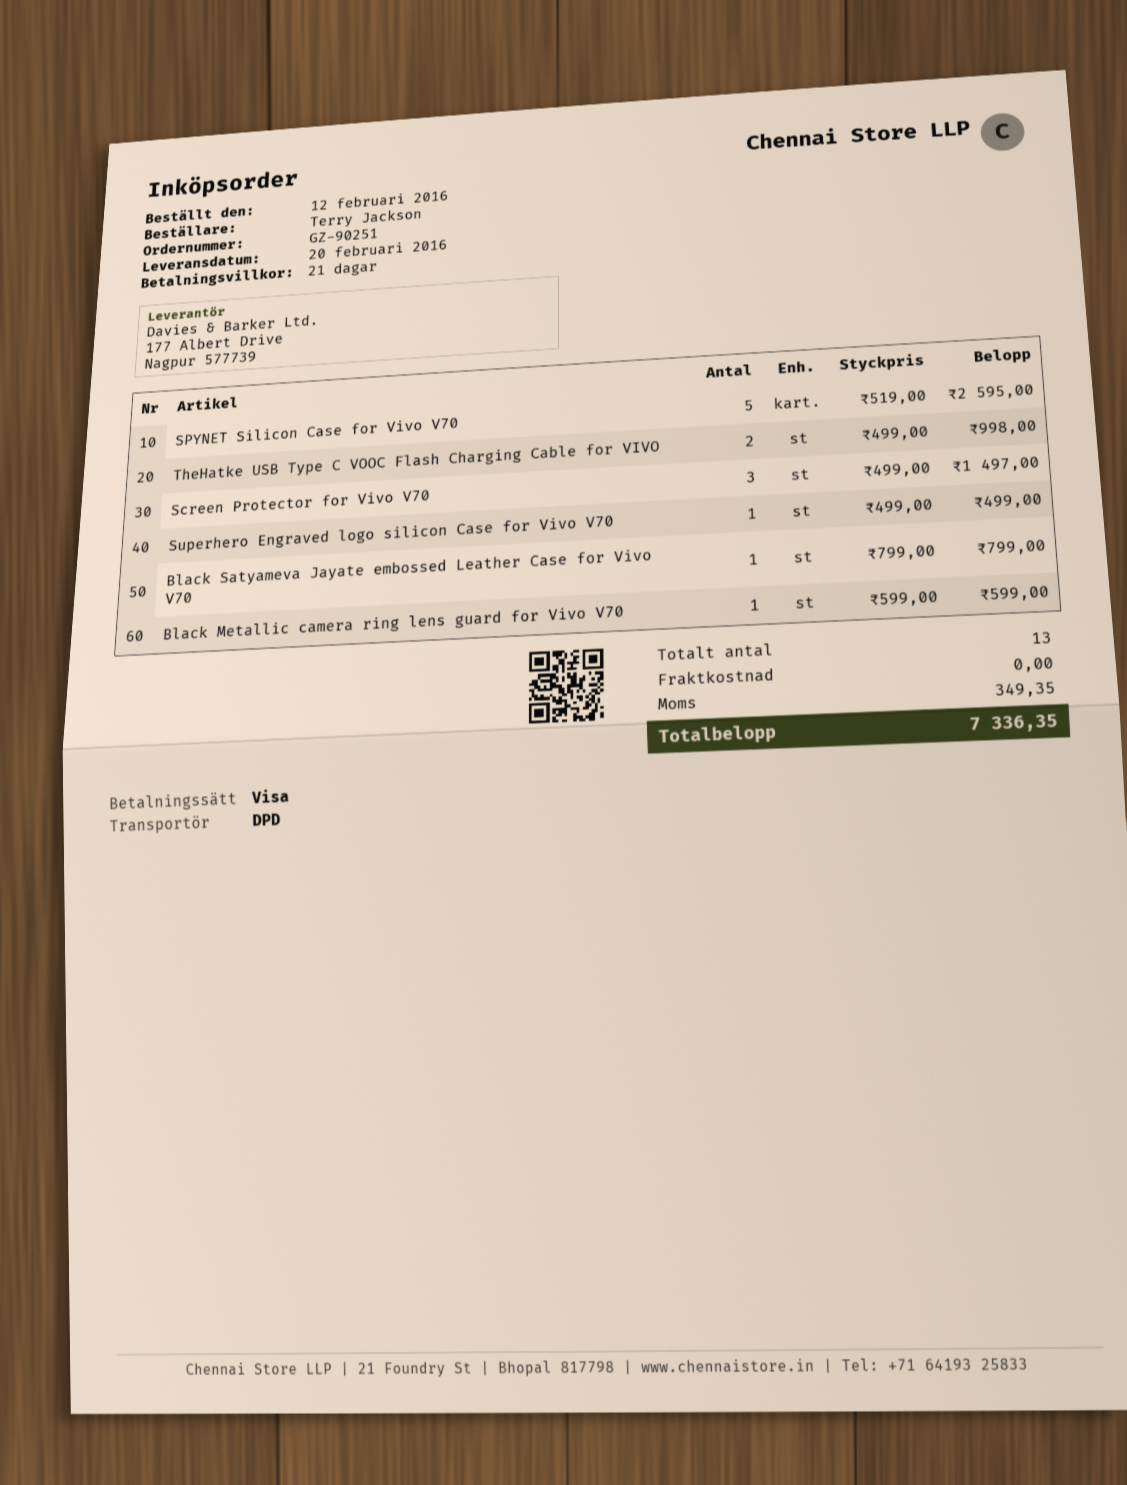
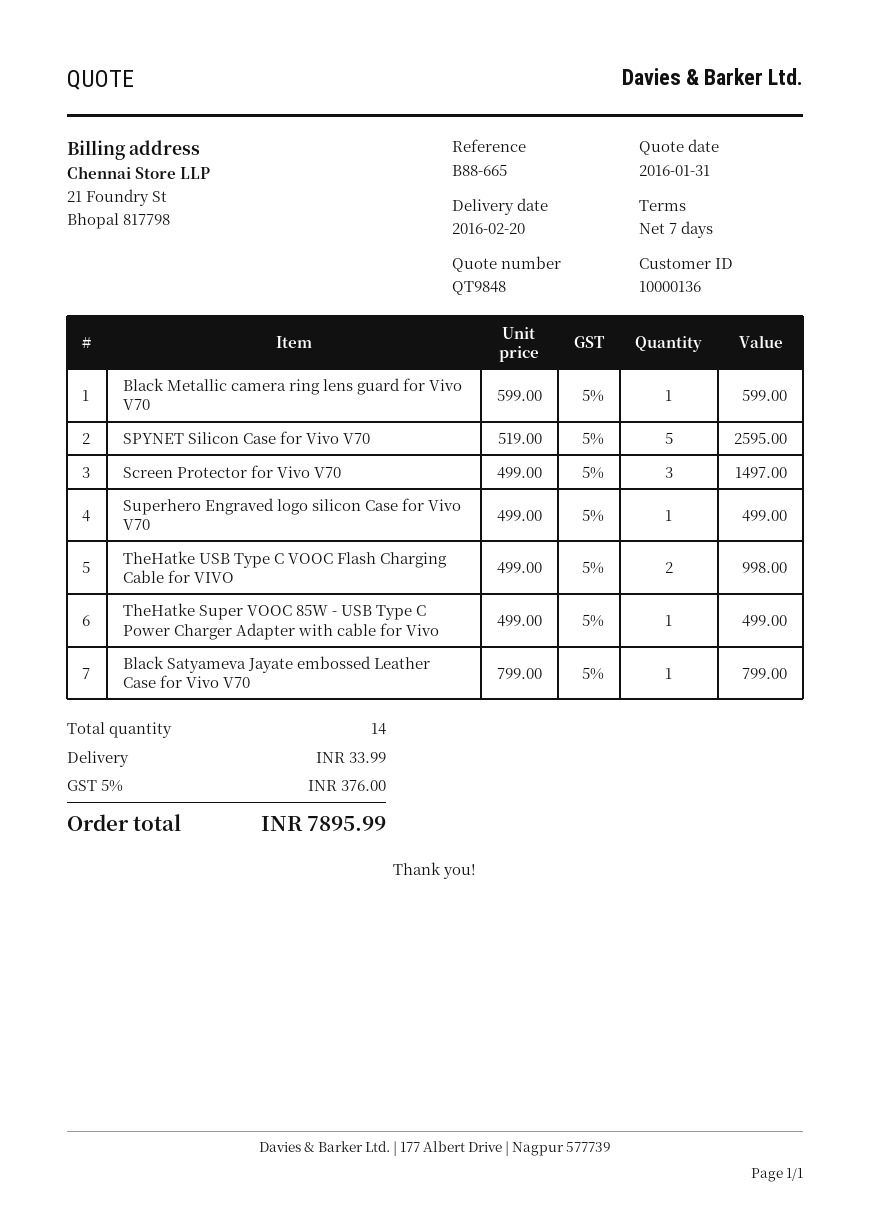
payment terms: 21 days -> 7 days
TheHatke Super VOOC 85W - USB Type C Power Charger Adapter with cable for Vivo: none -> 1 x 499.00 = 499.00
total quantity: 13 -> 14
shipping: 0.00 -> 33.99
tax: 349.35 -> 376.00
total: 7336.35 -> 7895.99

